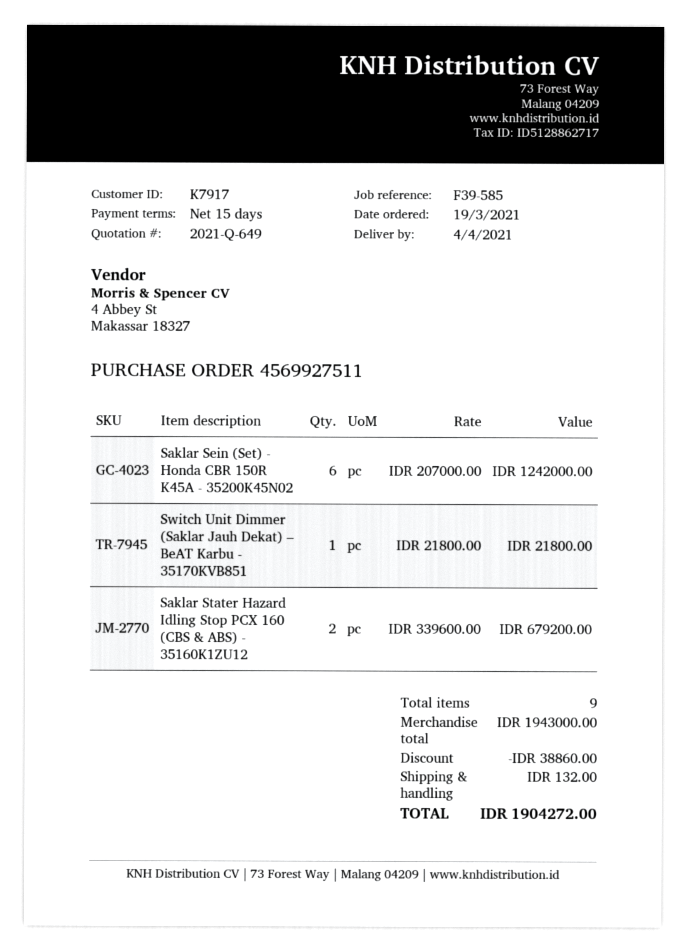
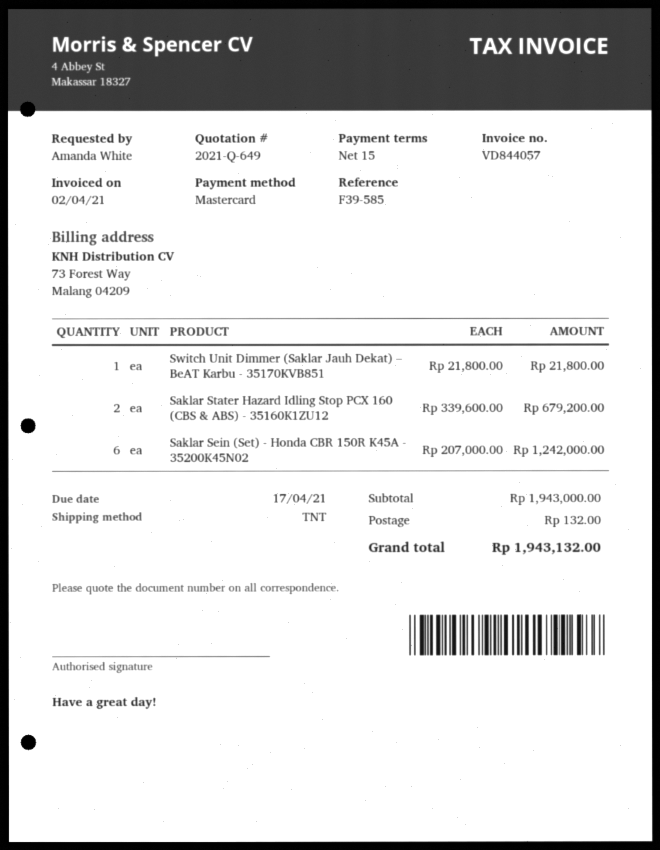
discount: 38860.00 -> none
total: 1904272.00 -> 1943132.00

